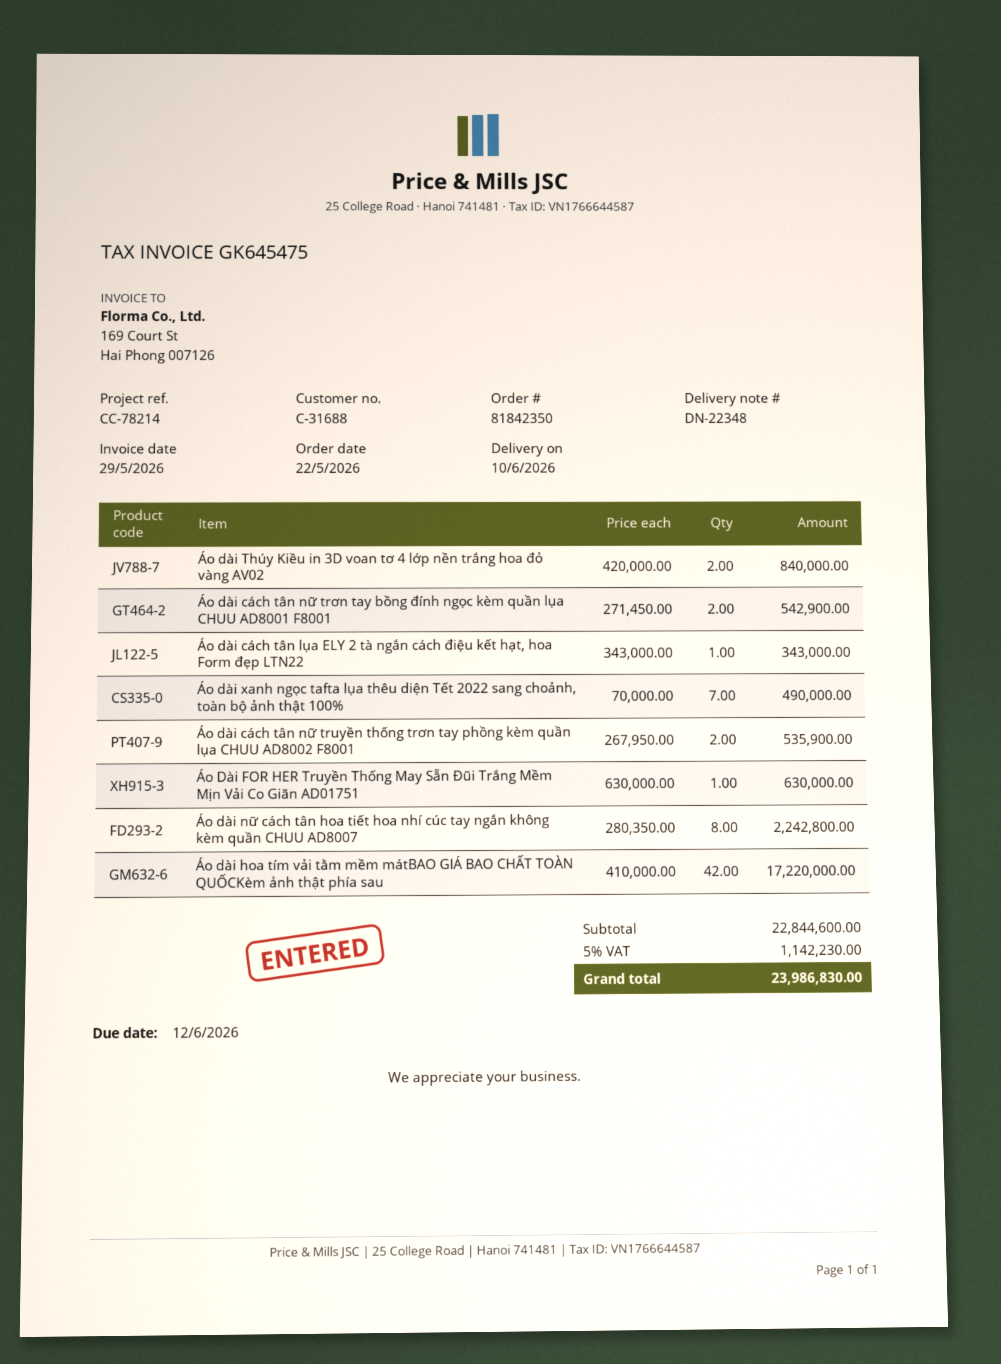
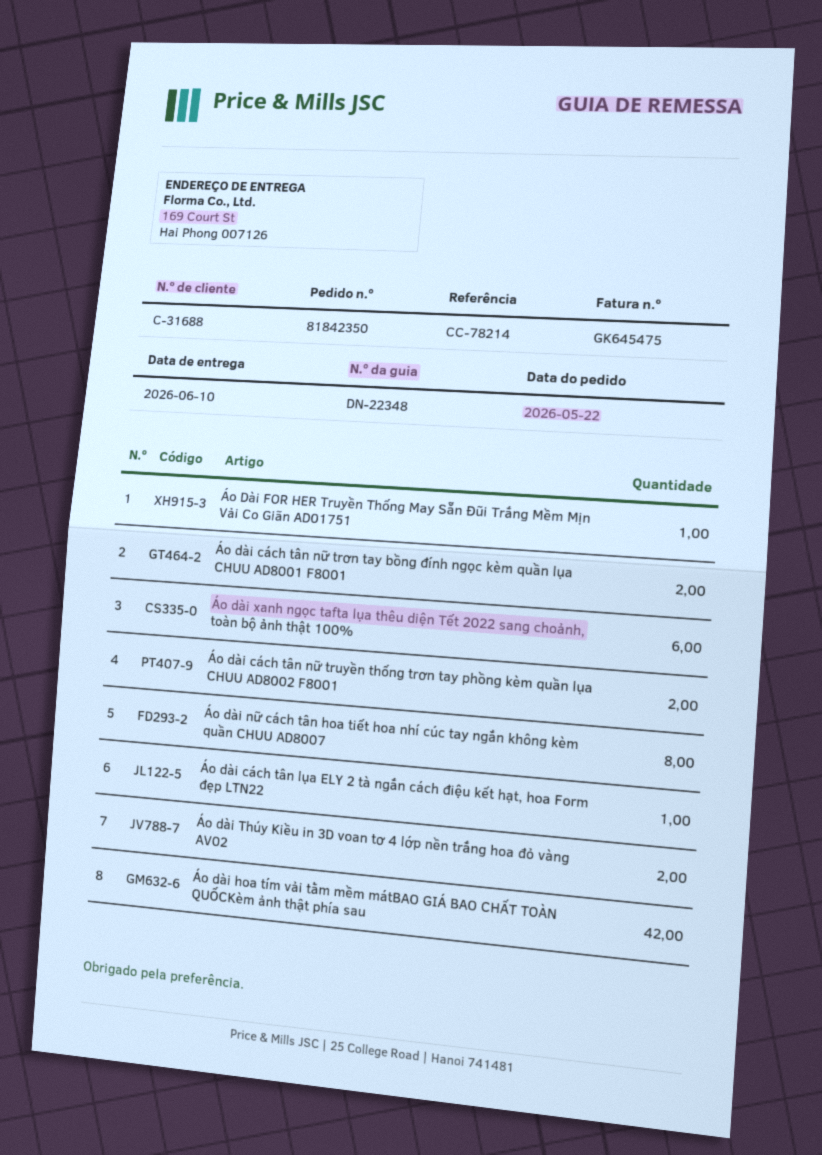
Áo dài xanh ngọc tafta lụa thêu diện Tết 2022 sang choảnh, toàn bộ ảnh thật 100%: 7 -> 6

